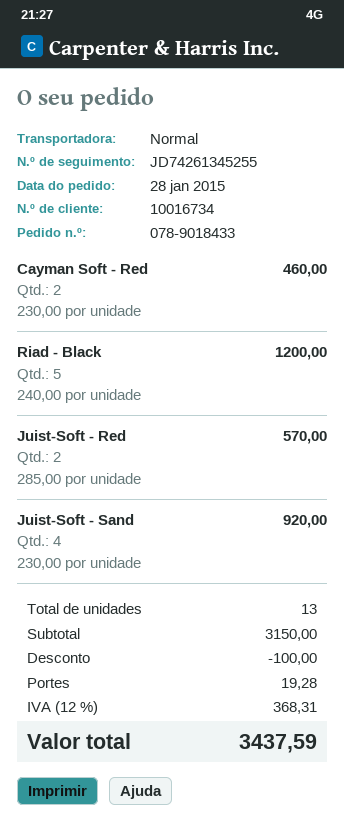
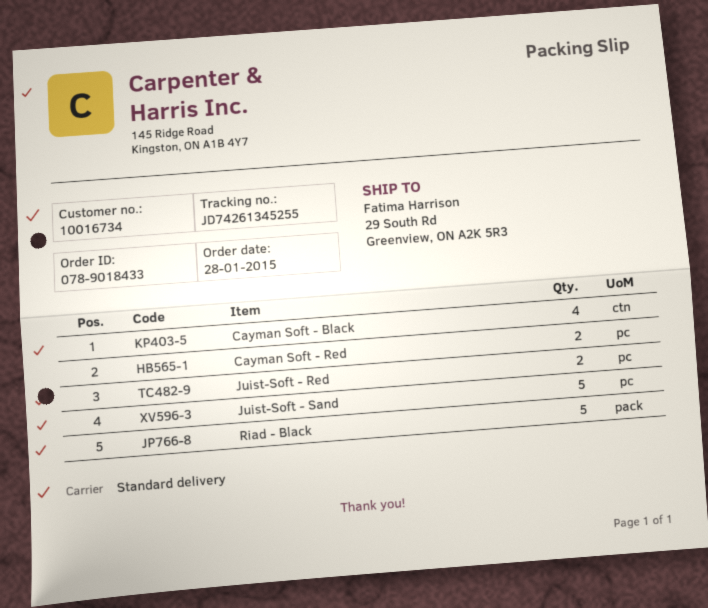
Juist-Soft - Sand: 4 -> 5
Cayman Soft - Black: none -> 4

